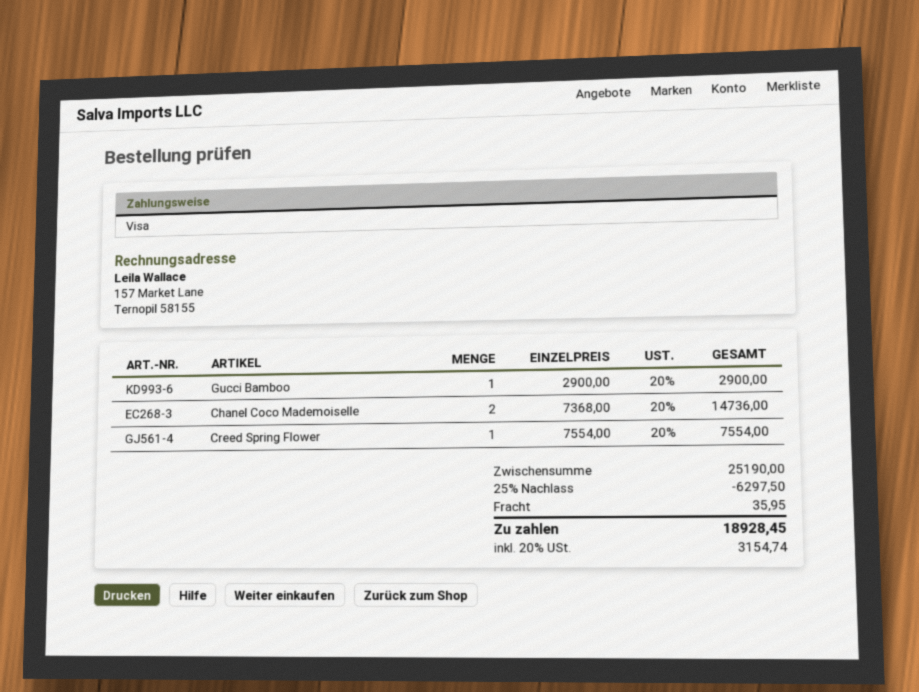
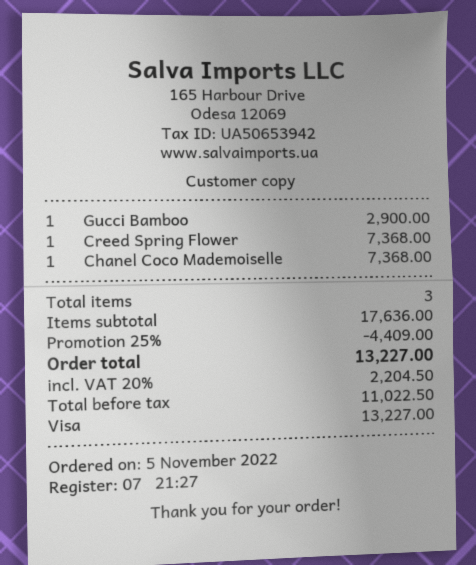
Chanel Coco Mademoiselle: 2 x 7368.00 = 14736.00 -> 1 x 7368.00 = 7368.00
Creed Spring Flower: 1 x 7554.00 = 7554.00 -> 1 x 7368.00 = 7368.00
subtotal: 25190.00 -> 17636.00
discount: 25% = 6297.50 -> 25% = 4409.00
shipping: 35.95 -> none
tax: 20% = 3154.74 -> 20% = 2204.50
total: 18928.45 -> 13227.00

